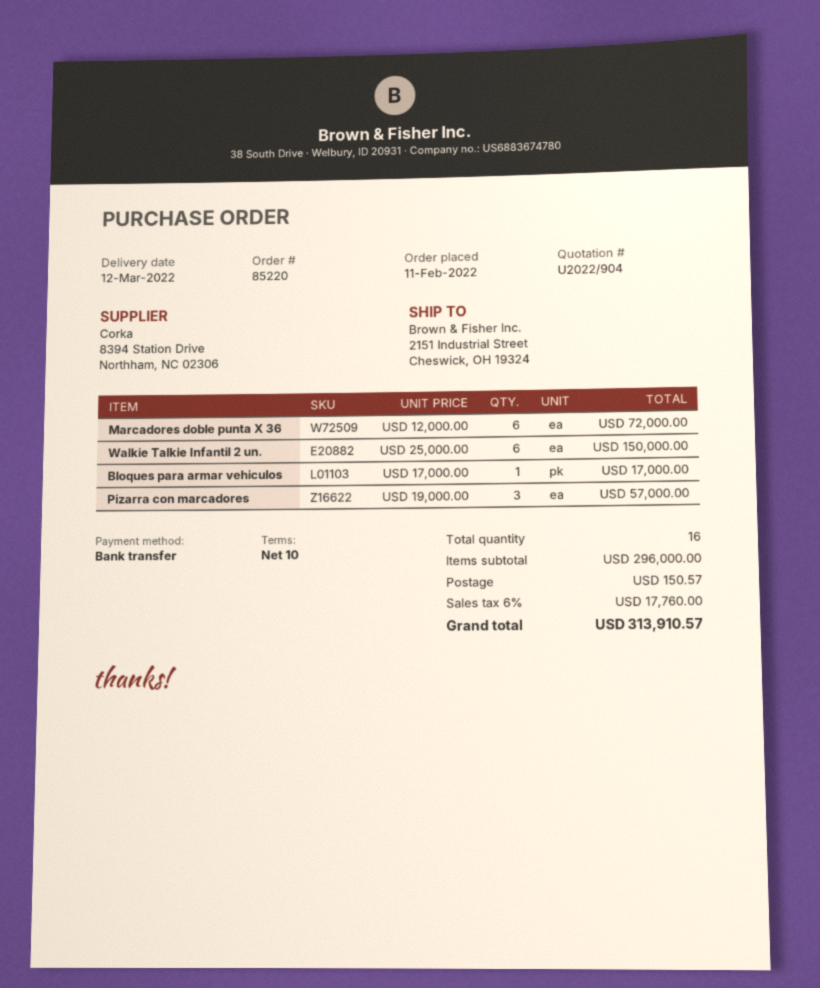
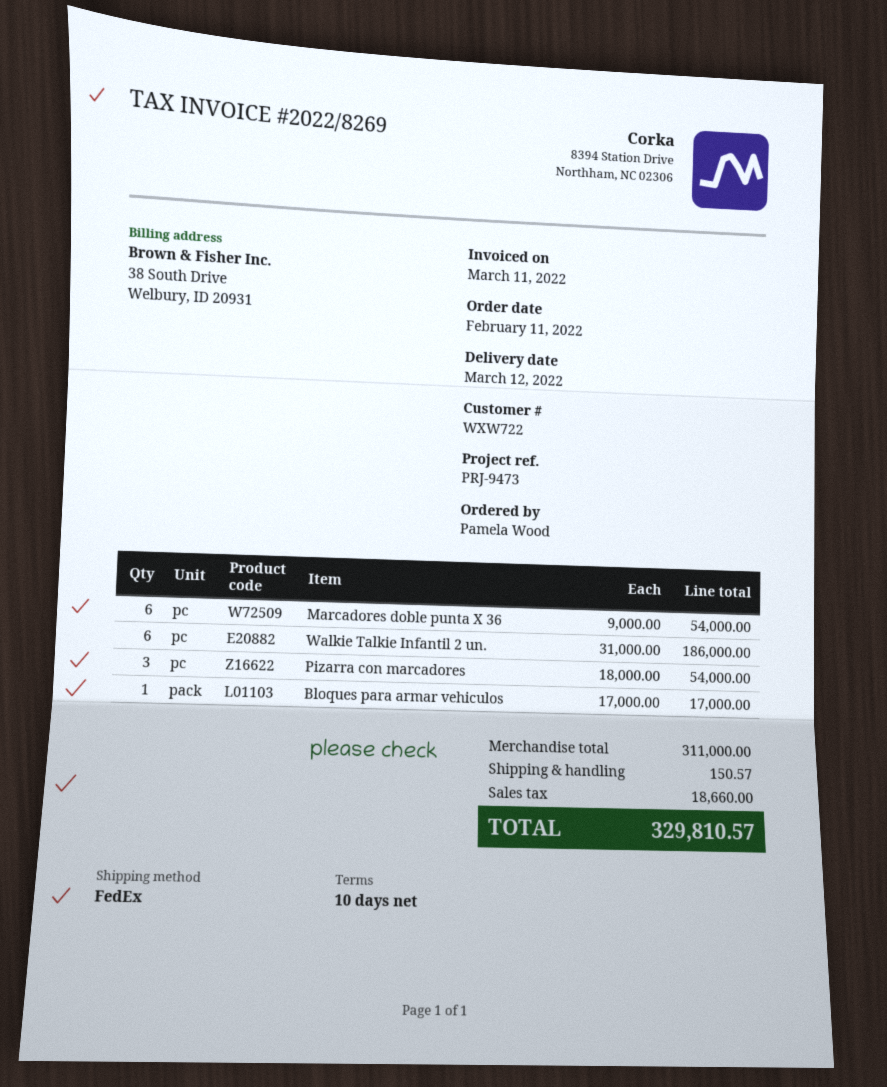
Marcadores doble punta X 36: 6 x 12000.00 = 72000.00 -> 6 x 9000.00 = 54000.00
Walkie Talkie Infantil 2 un.: 6 x 25000.00 = 150000.00 -> 6 x 31000.00 = 186000.00
Pizarra con marcadores: 3 x 19000.00 = 57000.00 -> 3 x 18000.00 = 54000.00
subtotal: 296000.00 -> 311000.00
tax: 17760.00 -> 18660.00
total: 313910.57 -> 329810.57

